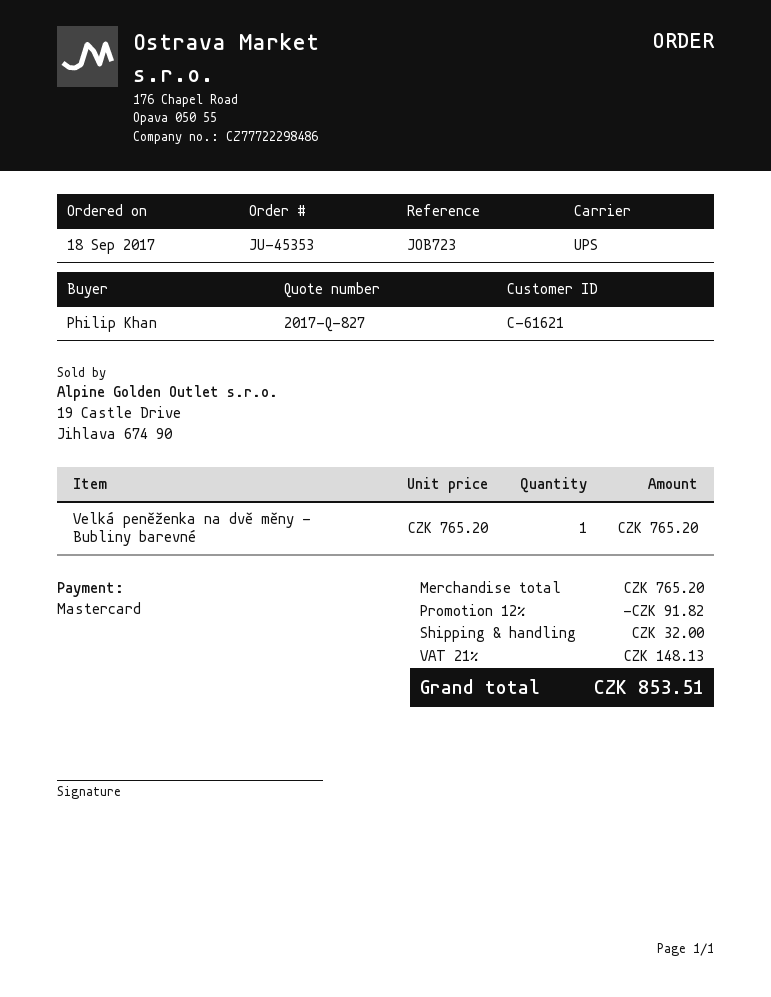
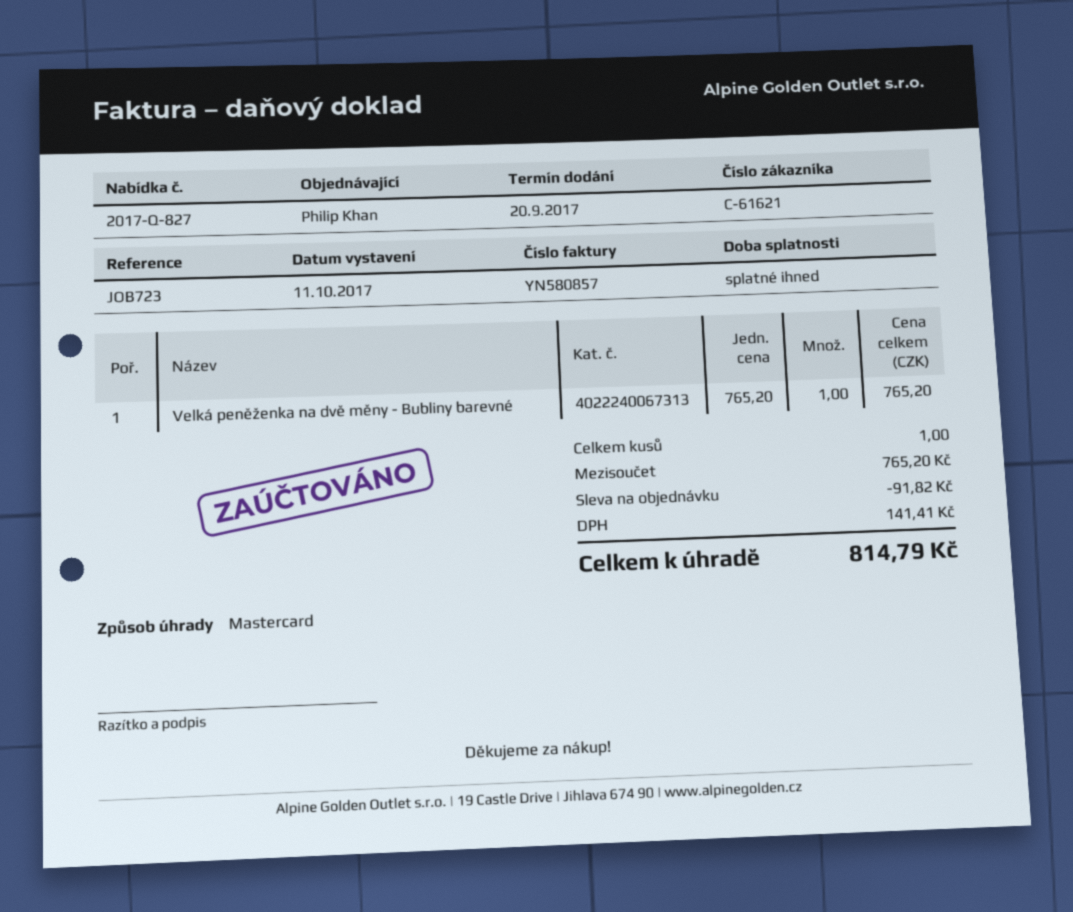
shipping: 32.00 -> none
tax: 148.13 -> 141.41
total: 853.51 -> 814.79

